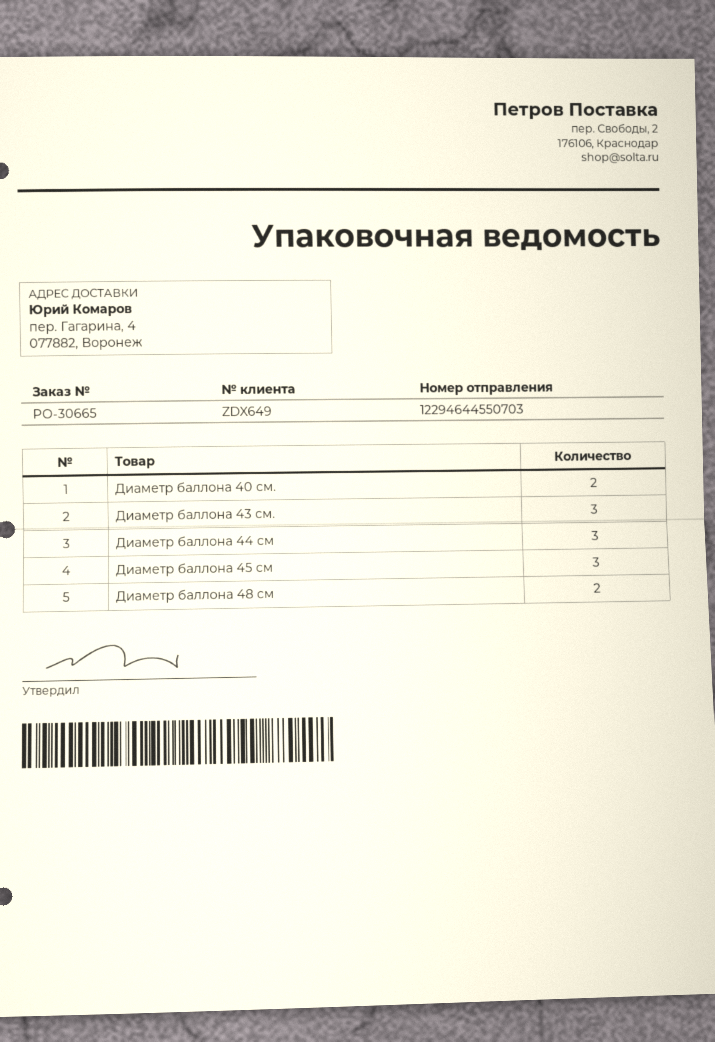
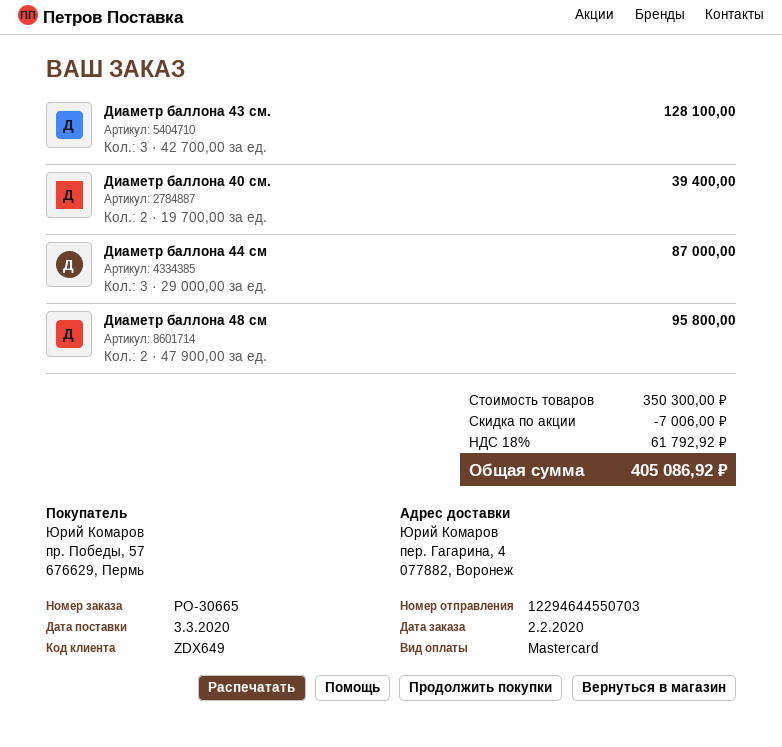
Диаметр баллона 45 см: 3 -> none

